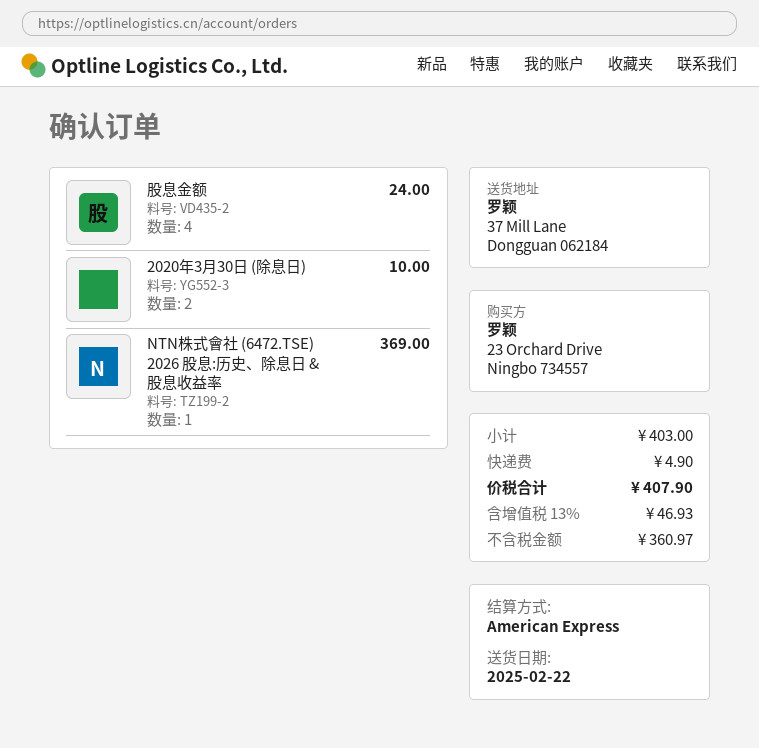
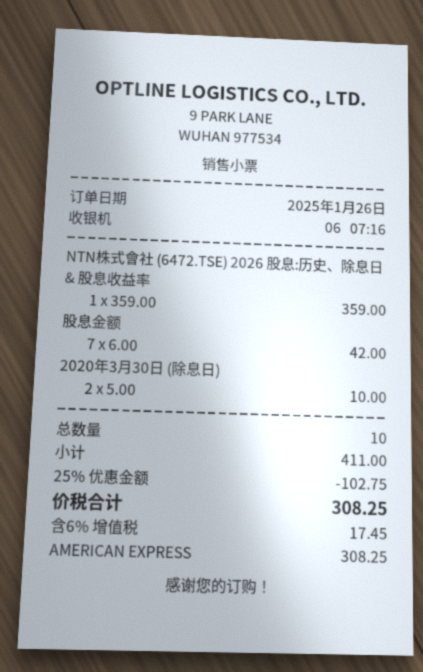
股息金额: 4 for 24.00 -> 7 for 42.00
NTN株式會社 (6472.TSE) 2026 股息:历史、除息日 & 股息收益率: 1 for 369.00 -> 1 for 359.00
subtotal: 403.00 -> 411.00
discount: none -> 25% = 102.75
shipping: 4.90 -> none
tax: 13% = 46.93 -> 6% = 17.45
total: 407.90 -> 308.25

